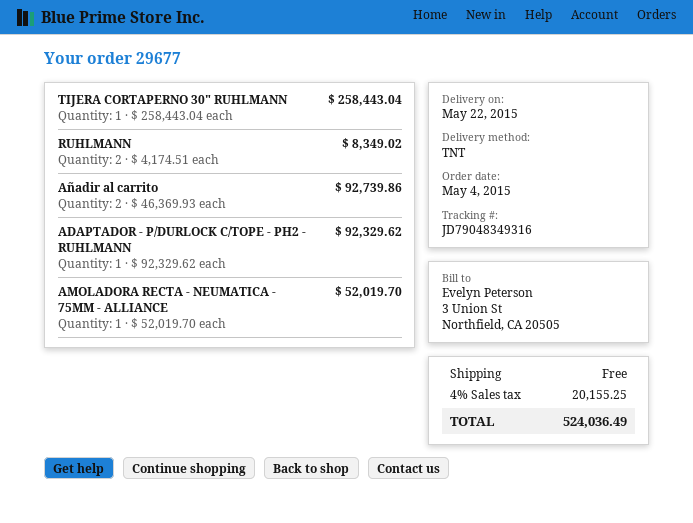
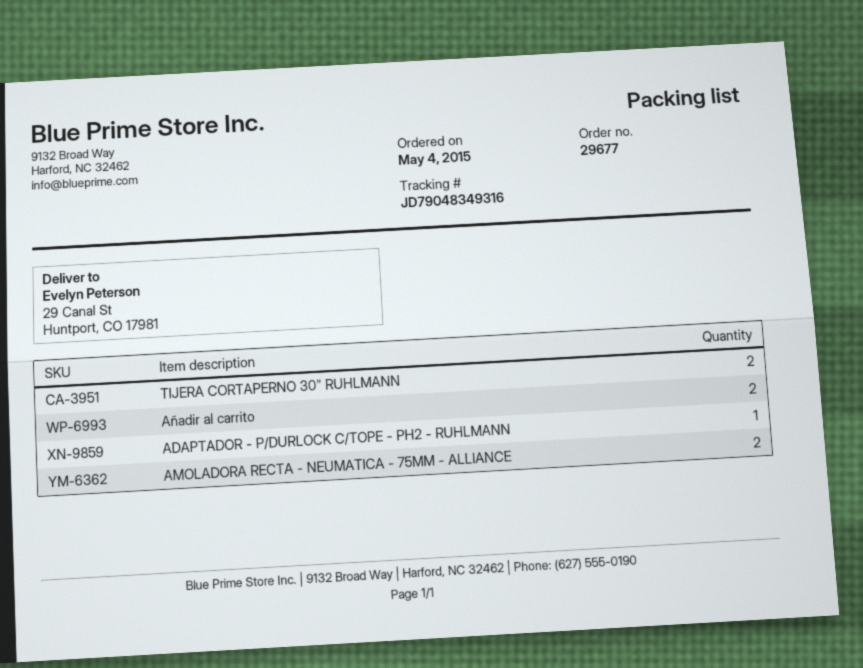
TIJERA CORTAPERNO 30" RUHLMANN: 1 -> 2
RUHLMANN: 2 -> none
AMOLADORA RECTA - NEUMATICA - 75MM - ALLIANCE: 1 -> 2

